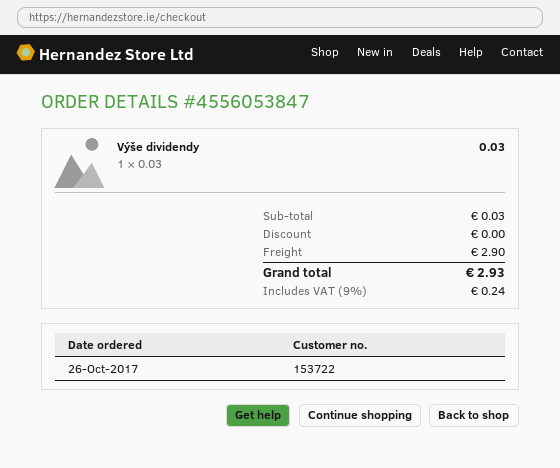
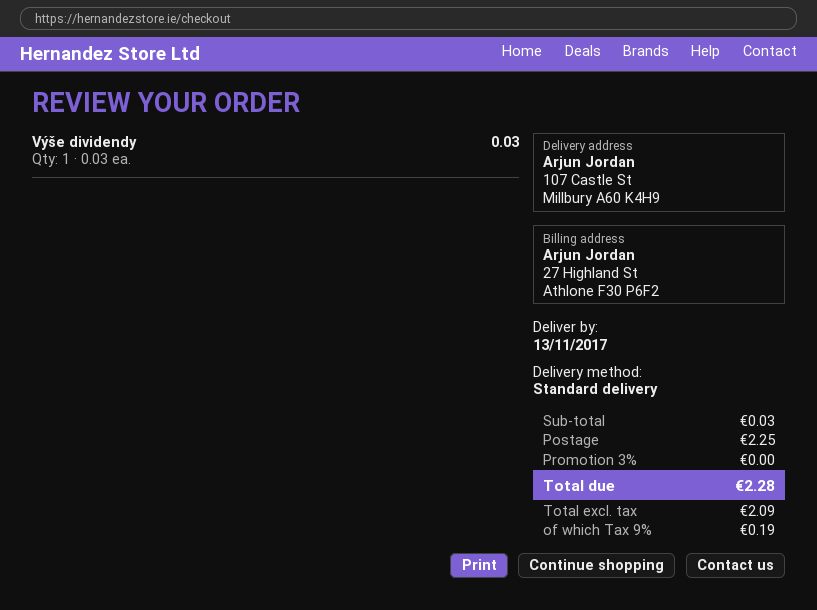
shipping: 2.90 -> 2.25
tax: 9% = 0.24 -> 9% = 0.19
total: 2.93 -> 2.28

